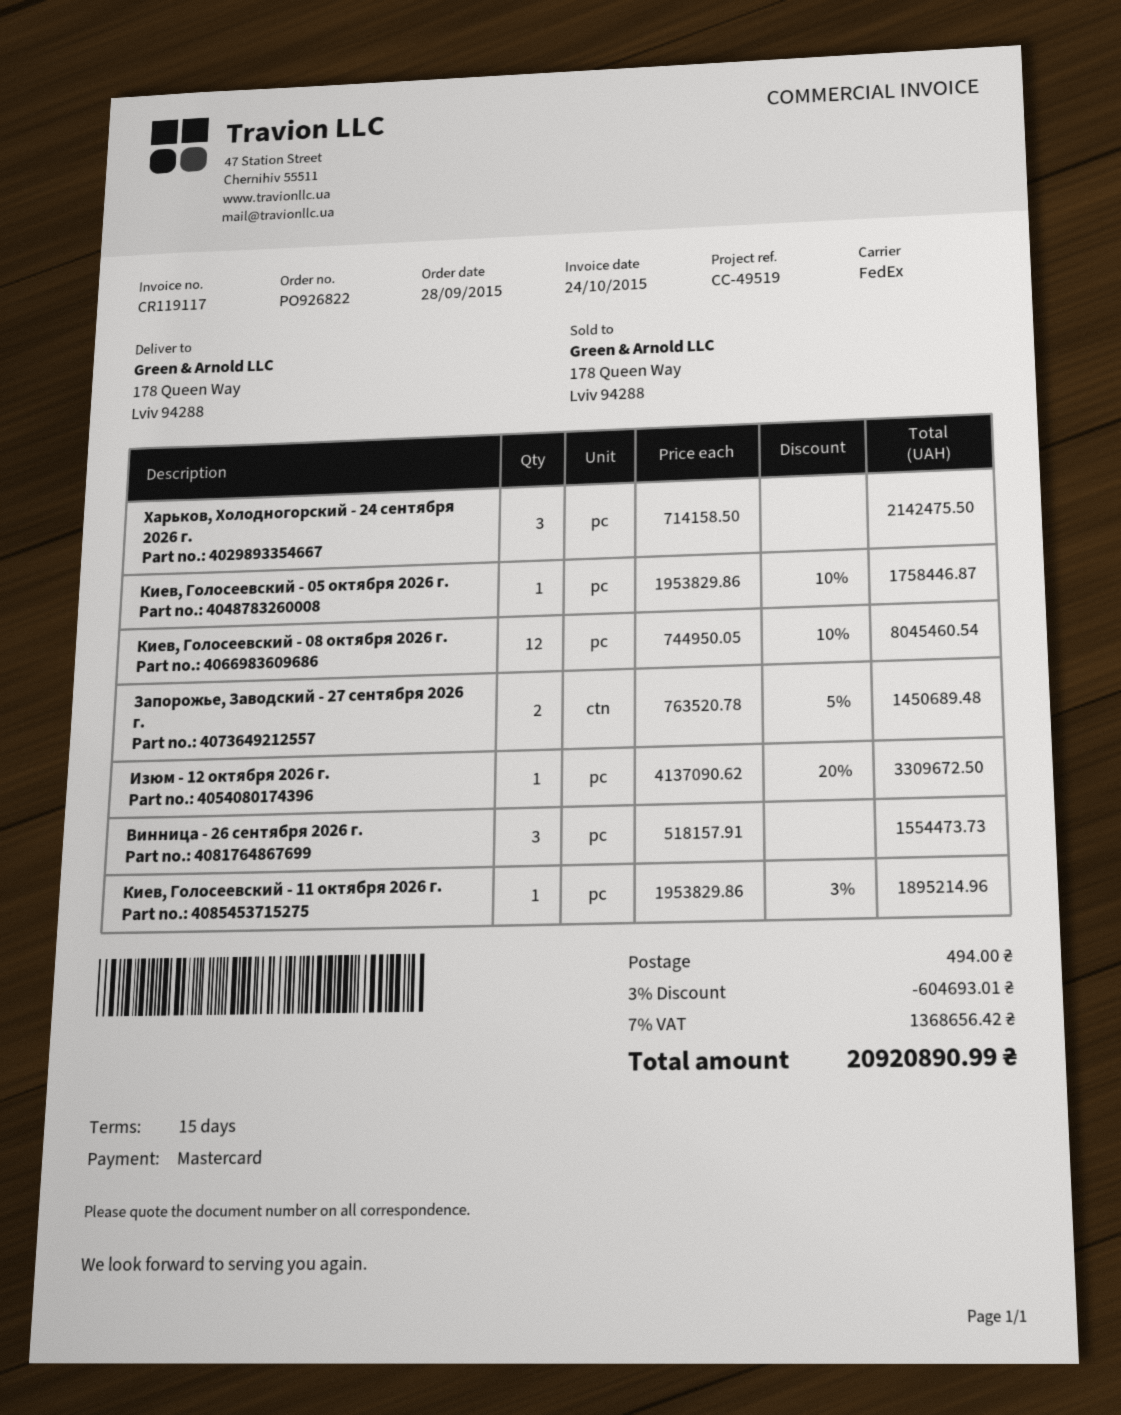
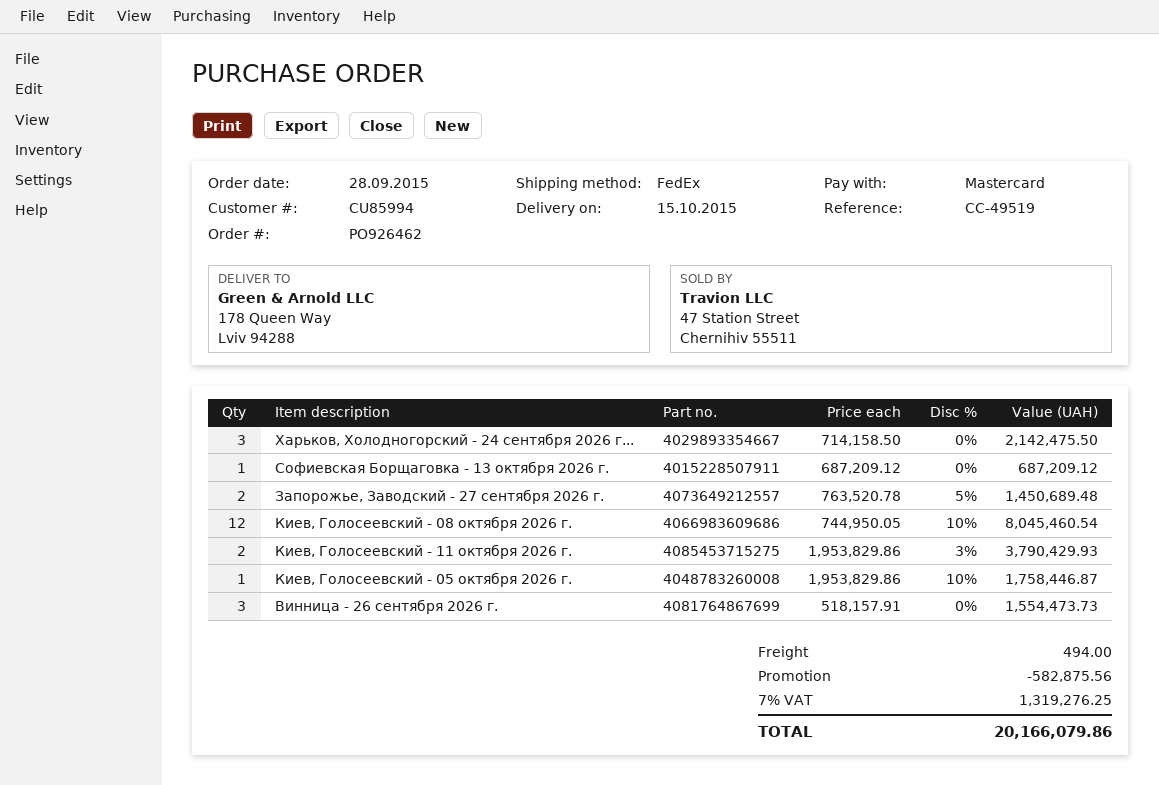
order number: PO926822 -> PO926462
Изюм - 12 октября 2026 г.: 1 x 4137090.62 - 20% = 3309672.50 -> none
Киев, Голосеевский - 11 октября 2026 г.: 1 x 1953829.86 - 3% = 1895214.96 -> 2 x 1953829.86 - 3% = 3790429.93
Софиевская Борщаговка - 13 октября 2026 г.: none -> 1 x 687209.12 = 687209.12
discount: 604693.01 -> 582875.56
tax: 7% = 1368656.42 -> 7% = 1319276.25
total: 20920890.99 -> 20166079.86

